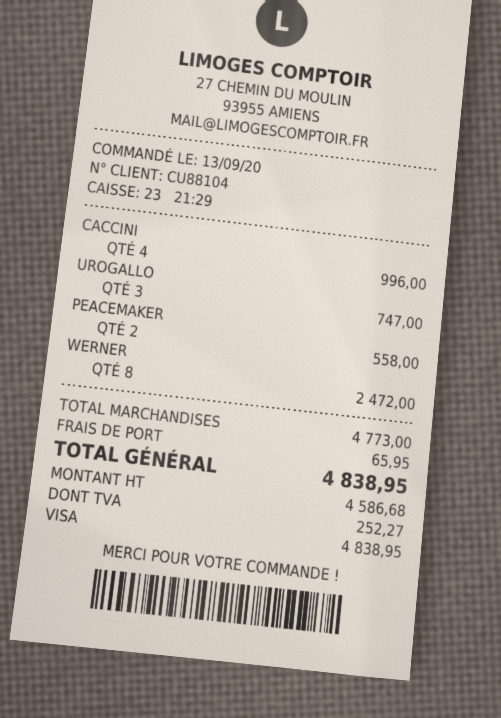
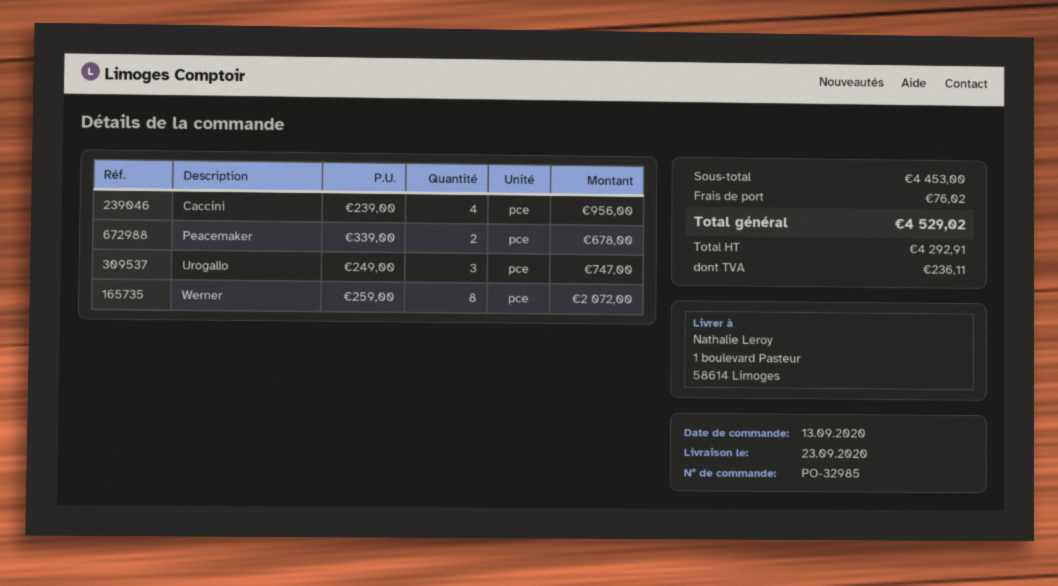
CACCINI: 4 for 996.00 -> 4 for 956.00
PEACEMAKER: 2 for 558.00 -> 2 for 678.00
WERNER: 8 for 2472.00 -> 8 for 2072.00
subtotal: 4773.00 -> 4453.00
shipping: 65.95 -> 76.02
net: 4586.68 -> 4292.91
tax: 252.27 -> 236.11
total: 4838.95 -> 4529.02

